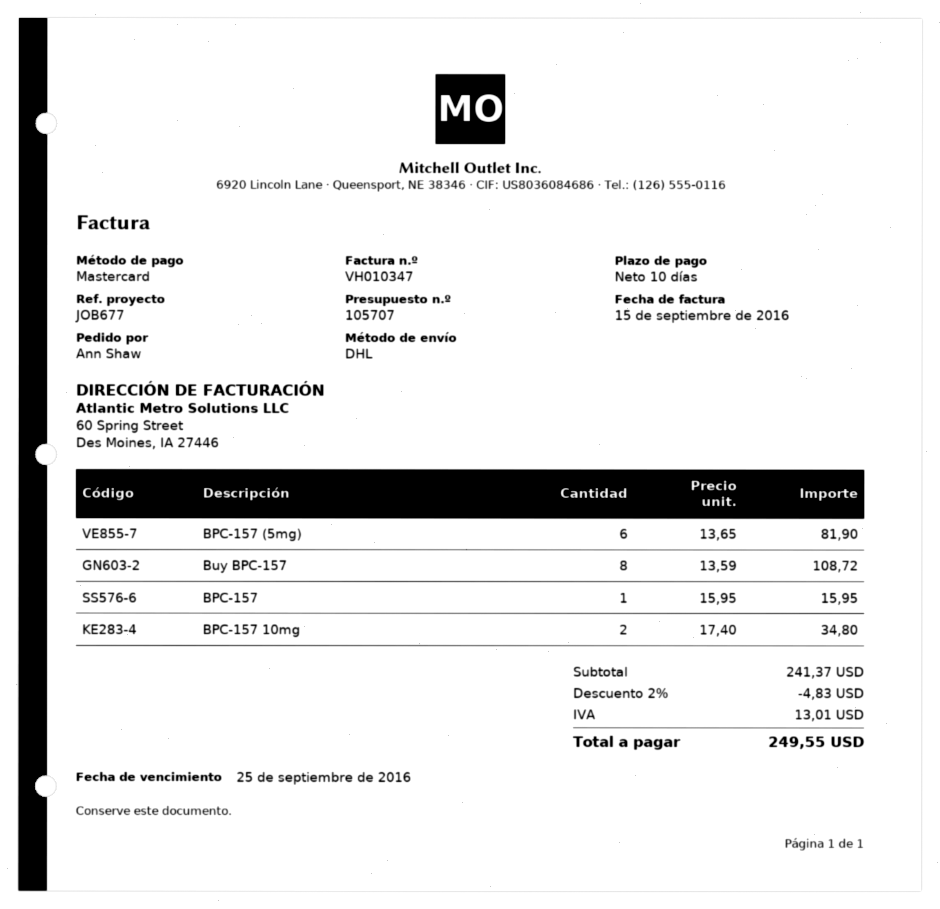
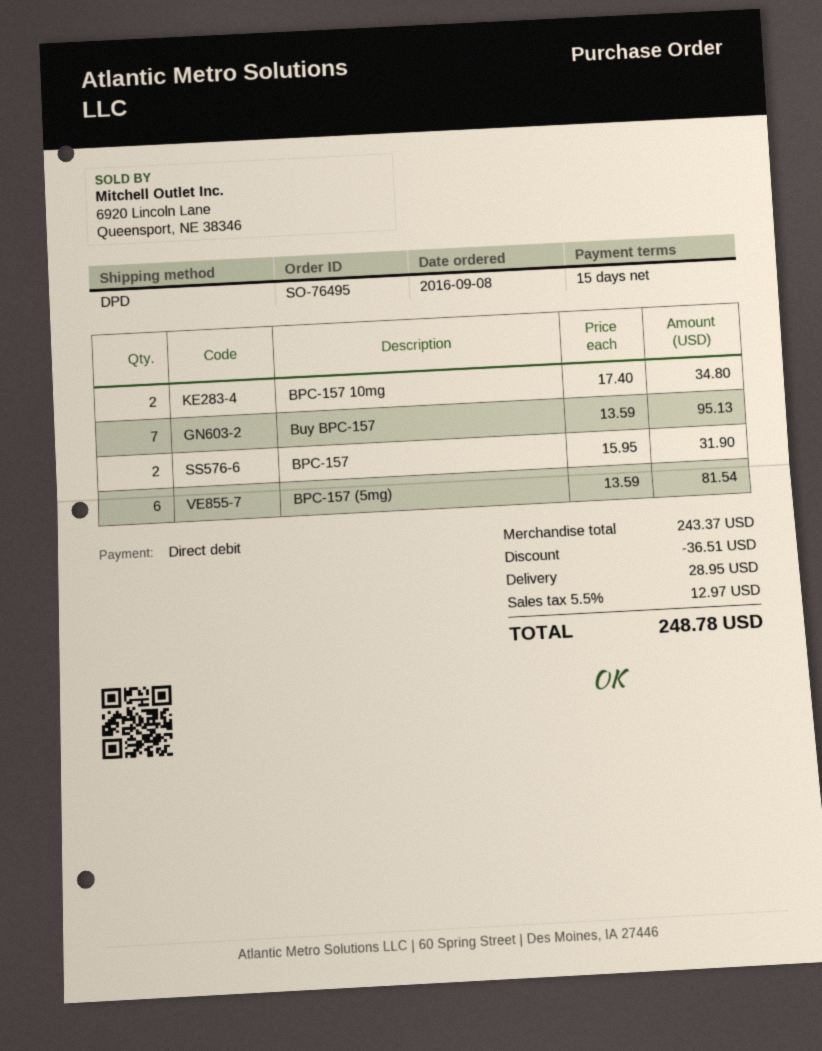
payment terms: 10 days -> 15 days
payment method: Mastercard -> direct debit
shipping method: DHL -> DPD
BPC-157 (5mg): 6 x 13.65 = 81.90 -> 6 x 13.59 = 81.54
Buy BPC-157: 8 x 13.59 = 108.72 -> 7 x 13.59 = 95.13
BPC-157: 1 x 15.95 = 15.95 -> 2 x 15.95 = 31.90
subtotal: 241.37 -> 243.37
discount: 4.83 -> 36.51
shipping: none -> 28.95
tax: 13.01 -> 12.97
total: 249.55 -> 248.78

